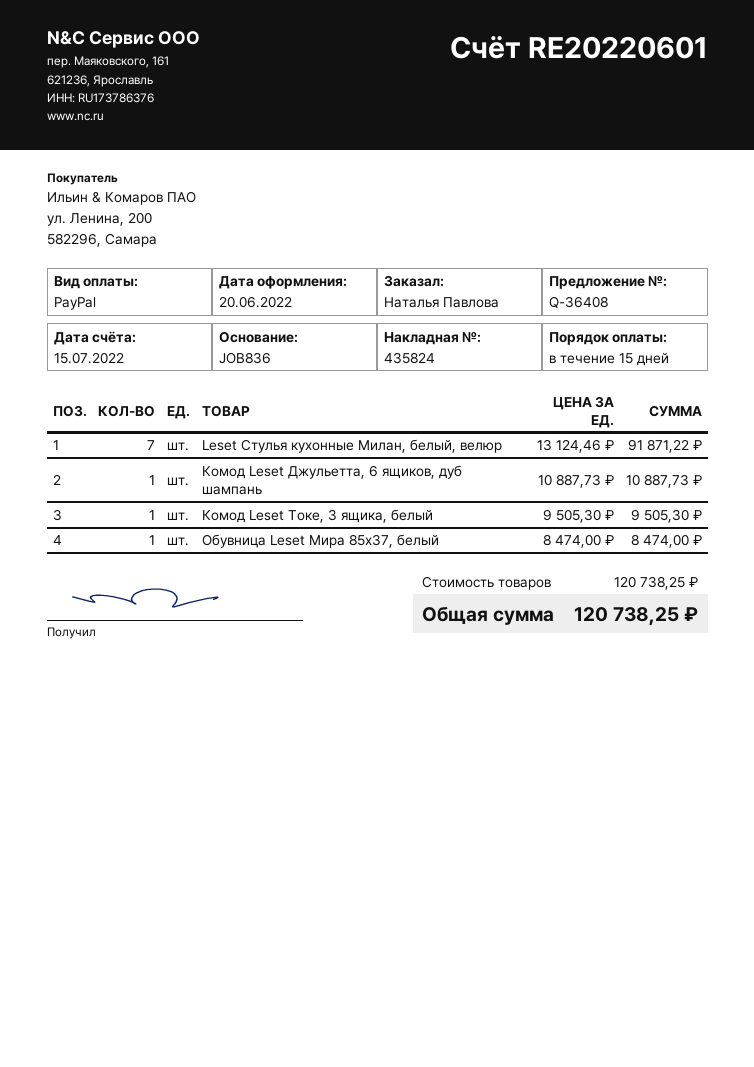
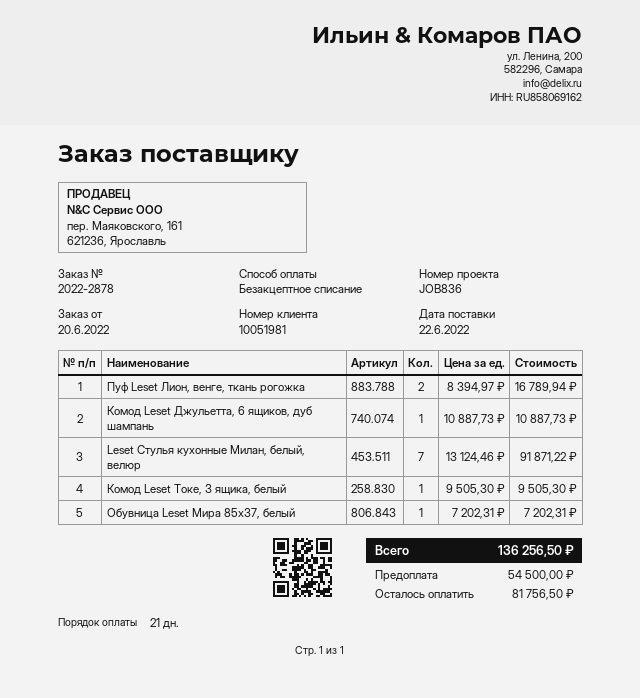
payment terms: 15 days -> 21 days
payment method: PayPal -> direct debit
Обувница Leset Мира 85х37, белый: 1 x 8474.00 = 8474.00 -> 1 x 7202.31 = 7202.31
Пуф Leset Лион, венге, ткань рогожка: none -> 2 x 8394.97 = 16789.94
total: 120738.25 -> 136256.50

